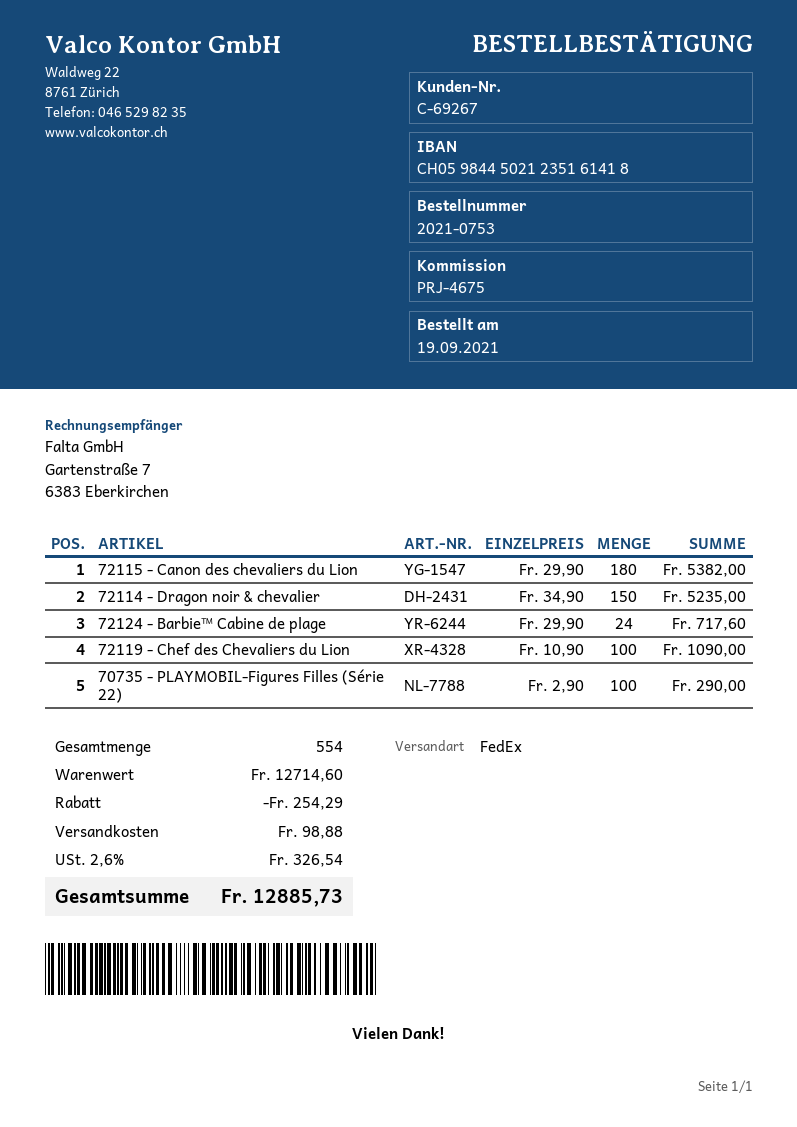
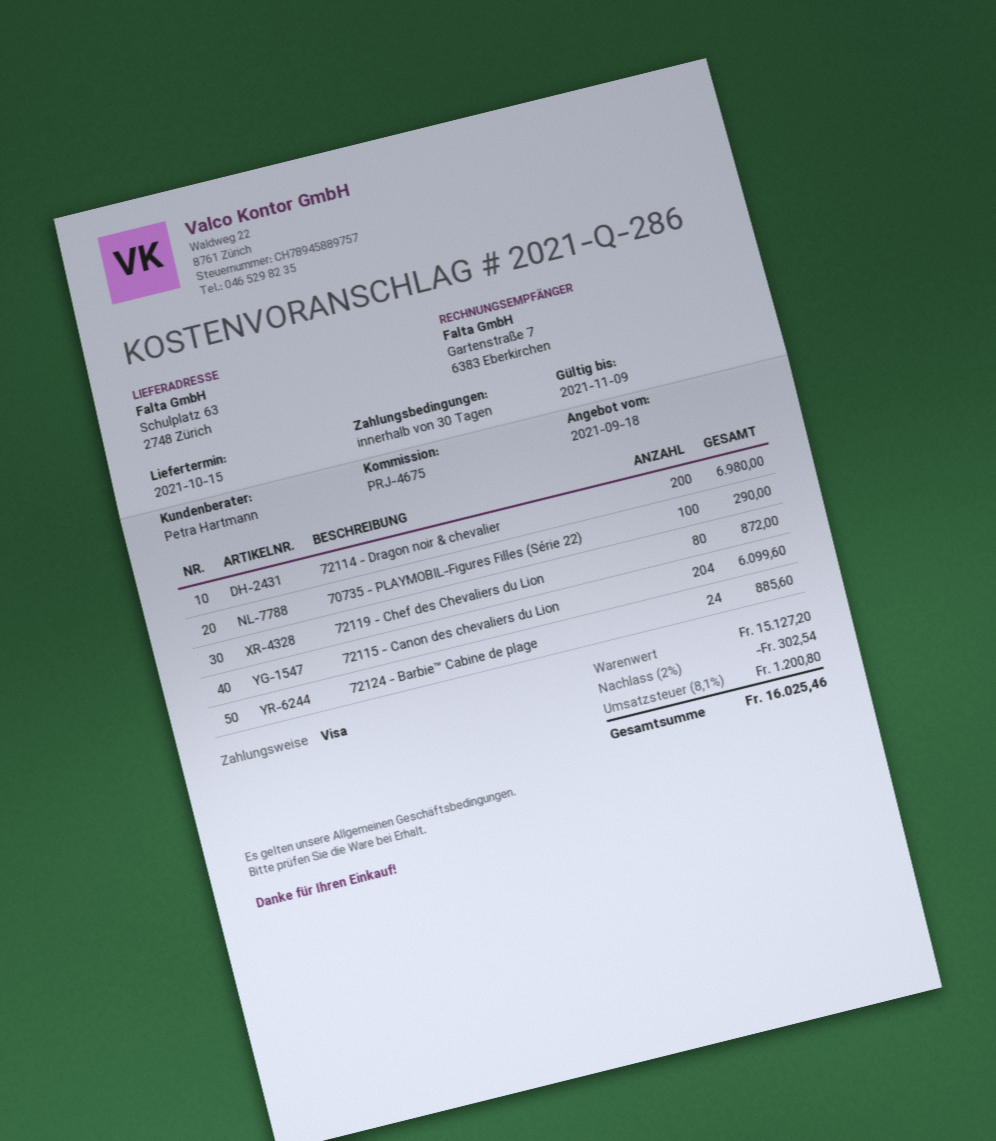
72115 - Canon des chevaliers du Lion: 180 for 5382.00 -> 204 for 6099.60
72114 - Dragon noir & chevalier: 150 for 5235.00 -> 200 for 6980.00
72124 - Barbie™ Cabine de plage: 24 for 717.60 -> 24 for 885.60
72119 - Chef des Chevaliers du Lion: 100 for 1090.00 -> 80 for 872.00
subtotal: 12714.60 -> 15127.20
discount: 254.29 -> 302.54
shipping: 98.88 -> none
tax: 2.6% = 326.54 -> 8.1% = 1200.80
total: 12885.73 -> 16025.46

